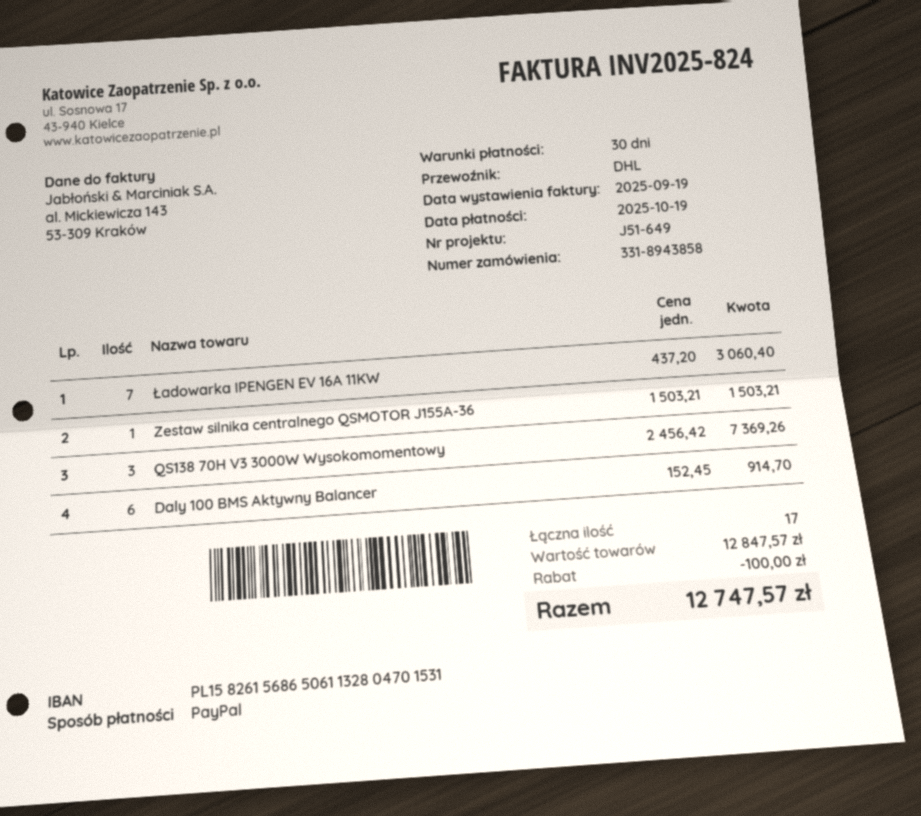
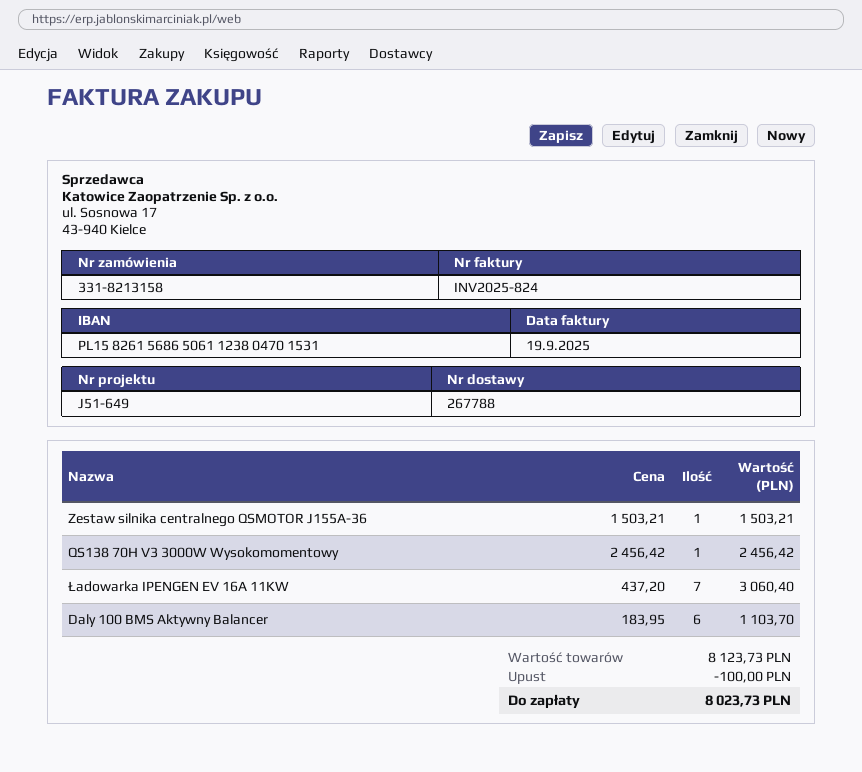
order number: 331-8943858 -> 331-8213158
bank account: PL15826156865061132804701531 -> PL15826156865061123804701531
QS138 70H V3 3000W Wysokomomentowy: 3 x 2456.42 = 7369.26 -> 1 x 2456.42 = 2456.42
Daly 100 BMS Aktywny Balancer: 6 x 152.45 = 914.70 -> 6 x 183.95 = 1103.70
subtotal: 12847.57 -> 8123.73
total: 12747.57 -> 8023.73

